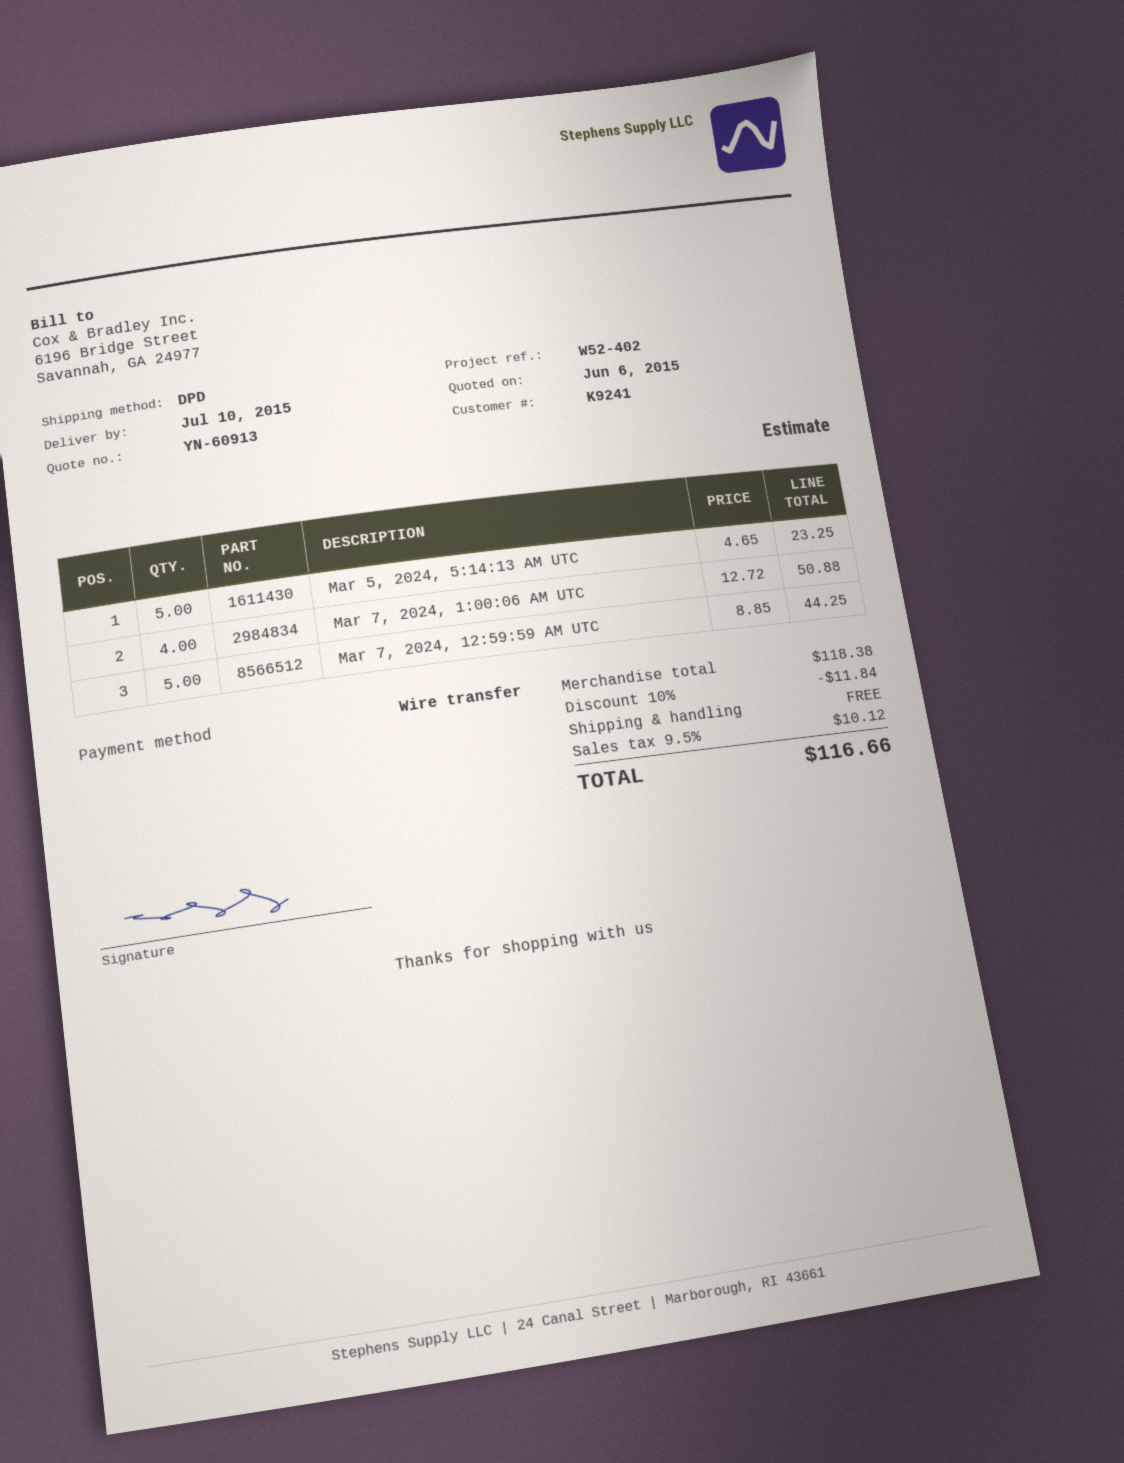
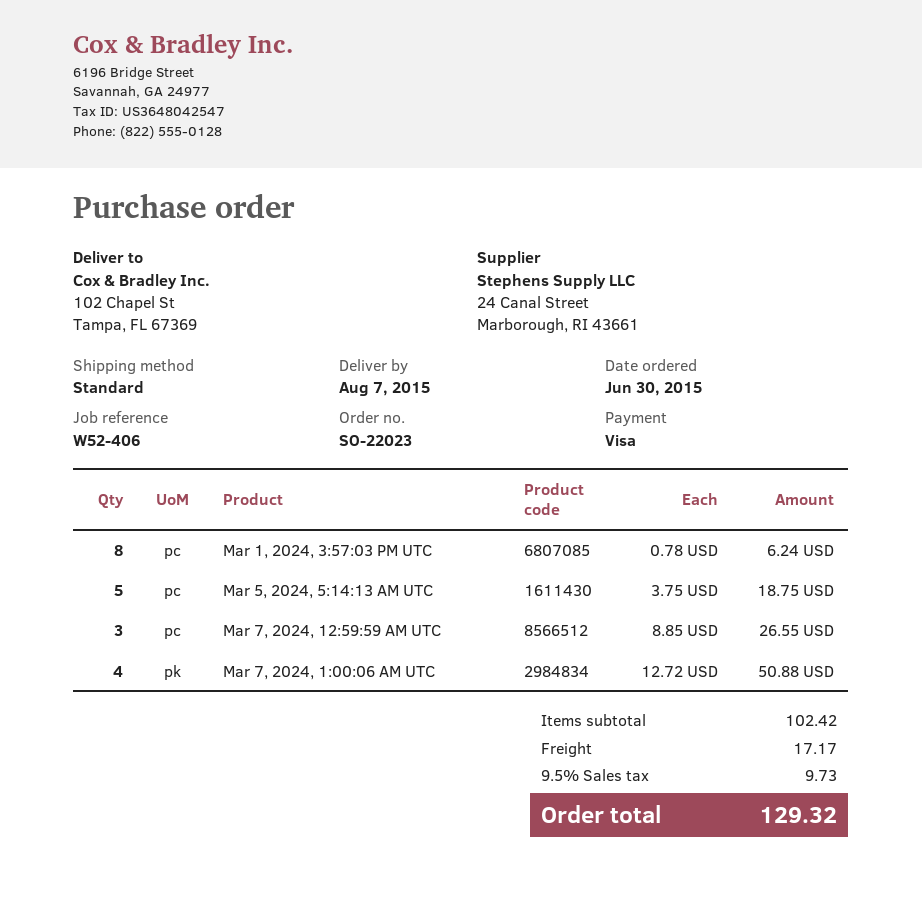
delivery date: 2015-07-10 -> 2015-08-07
reference: W52-402 -> W52-406
payment method: bank transfer -> Visa
shipping method: DPD -> standard
Mar 5, 2024, 5:14:13 AM UTC: 5 x 4.65 = 23.25 -> 5 x 3.75 = 18.75
Mar 7, 2024, 12:59:59 AM UTC: 5 x 8.85 = 44.25 -> 3 x 8.85 = 26.55
Mar 1, 2024, 3:57:03 PM UTC: none -> 8 x 0.78 = 6.24
subtotal: 118.38 -> 102.42
discount: 10% = 11.84 -> none
shipping: 0.00 -> 17.17
tax: 9.5% = 10.12 -> 9.5% = 9.73
total: 116.66 -> 129.32

